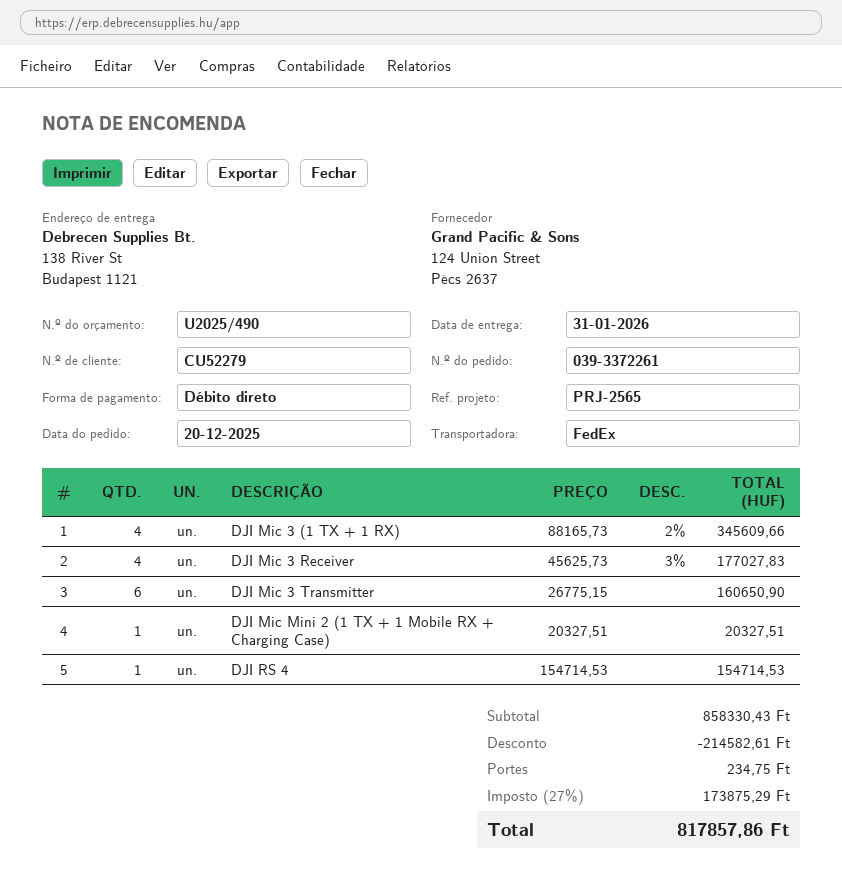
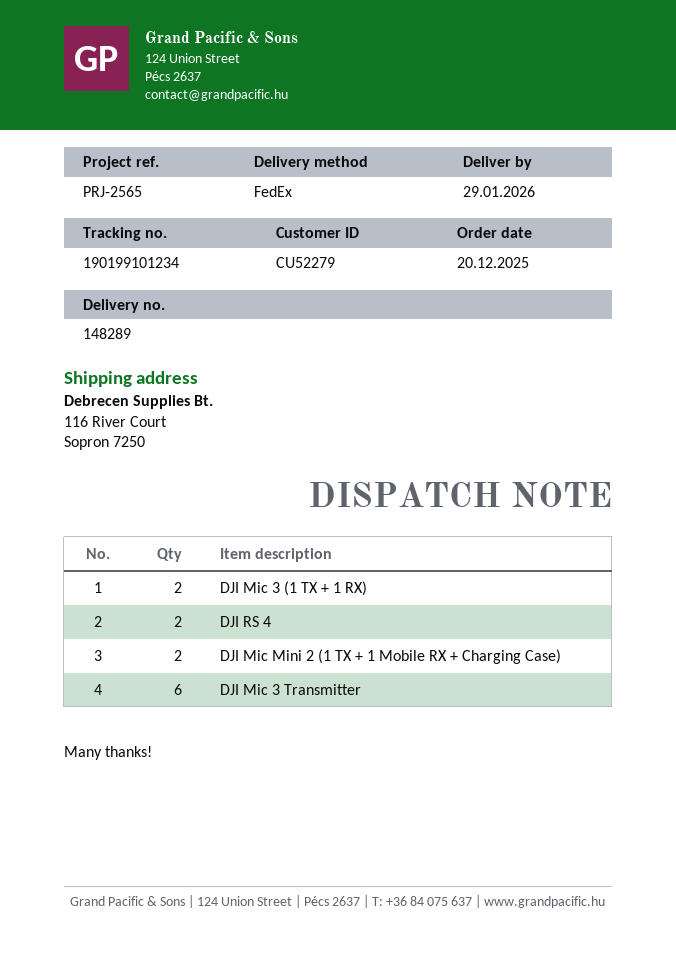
delivery date: 2026-01-31 -> 2026-01-29
ship to: 138 River St, Budapest 1121 -> 116 River Court, Sopron 7250
DJI Mic 3 (1 TX + 1 RX): 4 -> 2
DJI Mic 3 Receiver: 4 -> none
DJI Mic Mini 2 (1 TX + 1 Mobile RX + Charging Case): 1 -> 2
DJI RS 4: 1 -> 2

